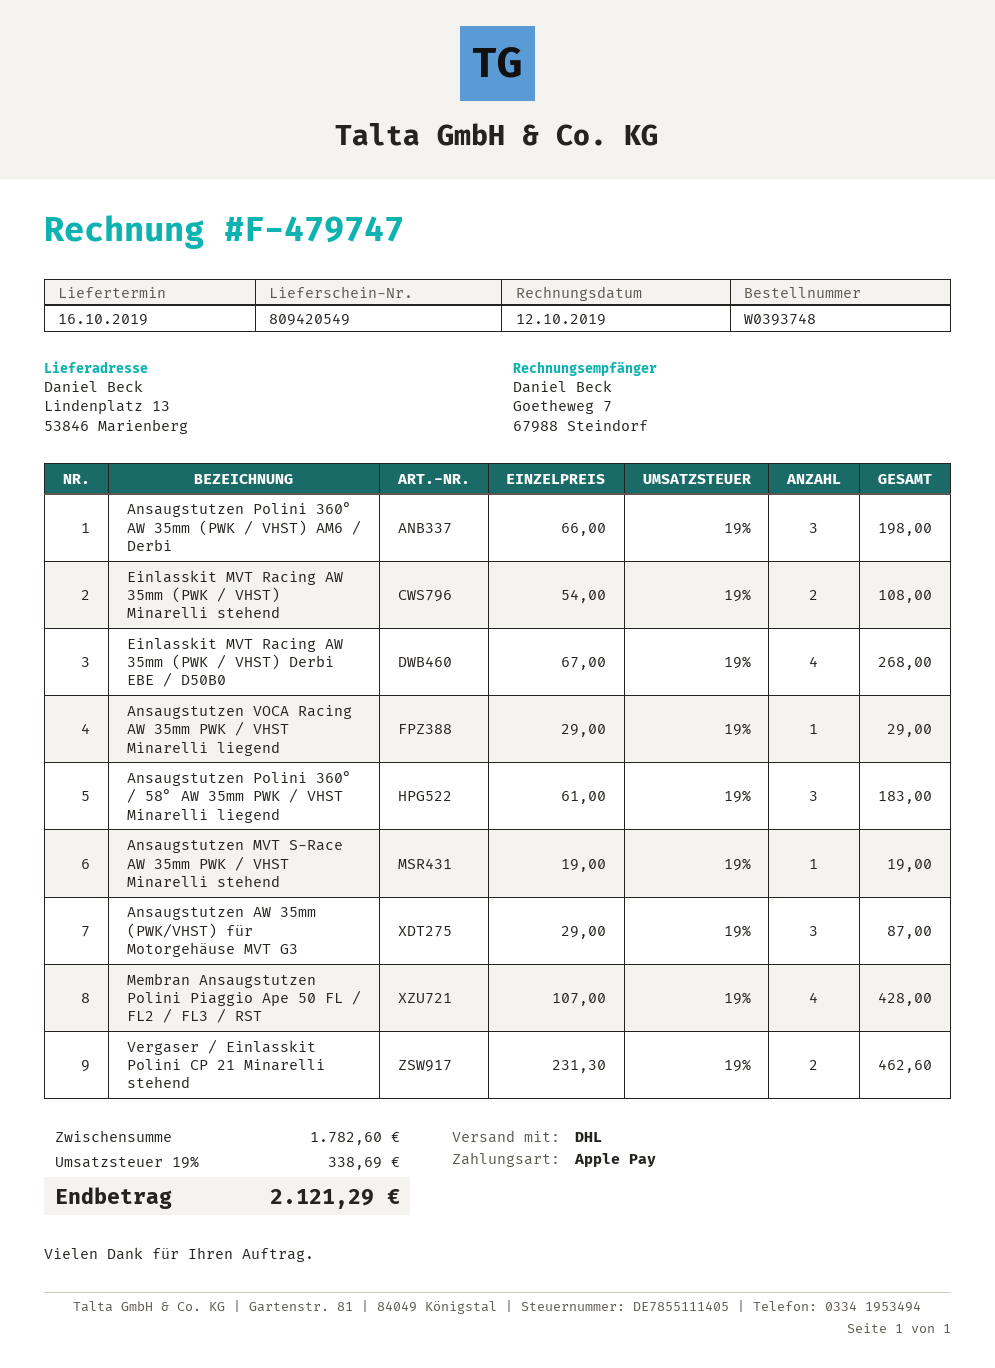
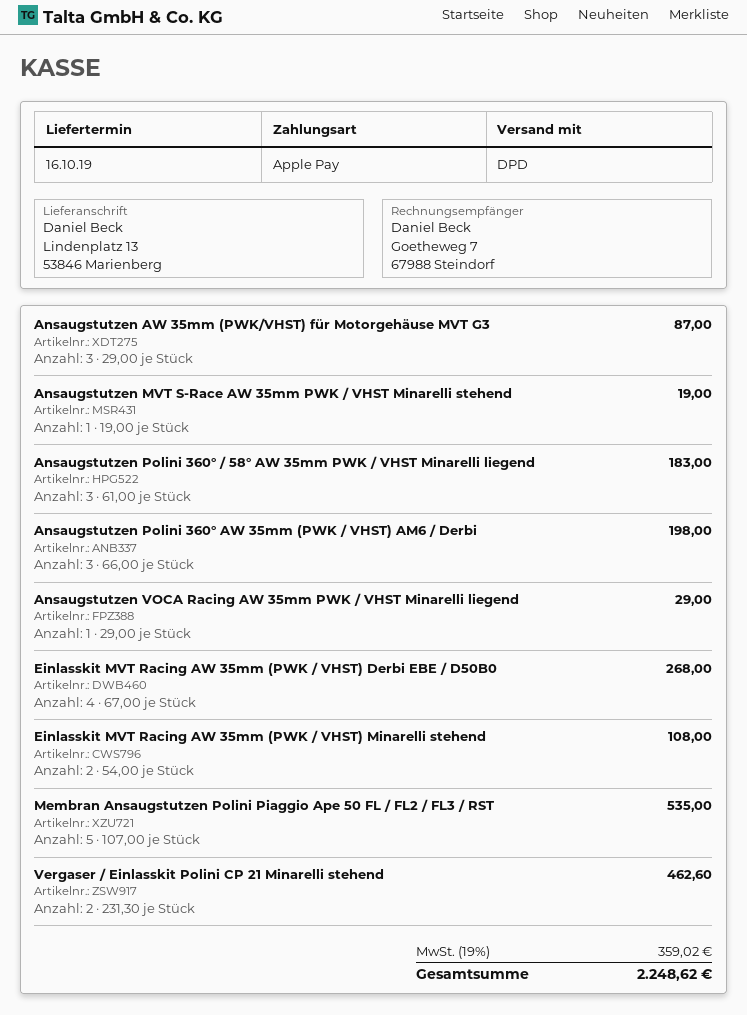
shipping method: DHL -> DPD
Membran Ansaugstutzen Polini Piaggio Ape 50 FL / FL2 / FL3 / RST: 4 x 107.00 = 428.00 -> 5 x 107.00 = 535.00
tax: 19% = 338.69 -> 19% = 359.02
total: 2121.29 -> 2248.62

